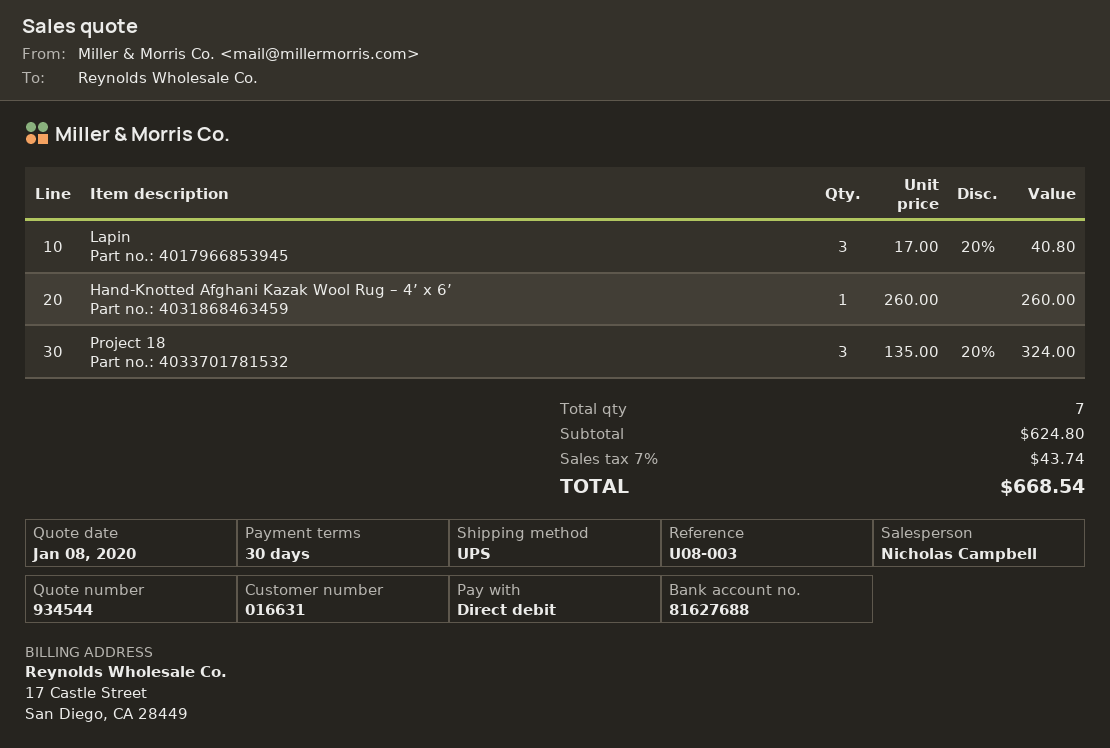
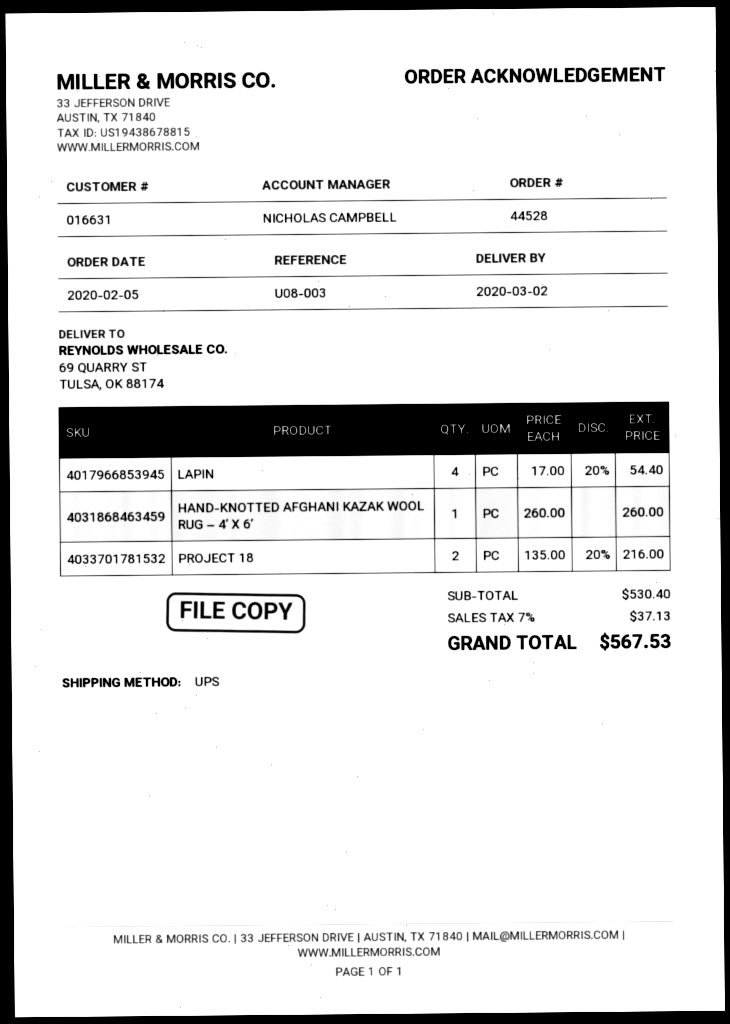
Lapin: 3 x 17.00 - 20% = 40.80 -> 4 x 17.00 - 20% = 54.40
Project 18: 3 x 135.00 - 20% = 324.00 -> 2 x 135.00 - 20% = 216.00
subtotal: 624.80 -> 530.40
tax: 7% = 43.74 -> 7% = 37.13
total: 668.54 -> 567.53

